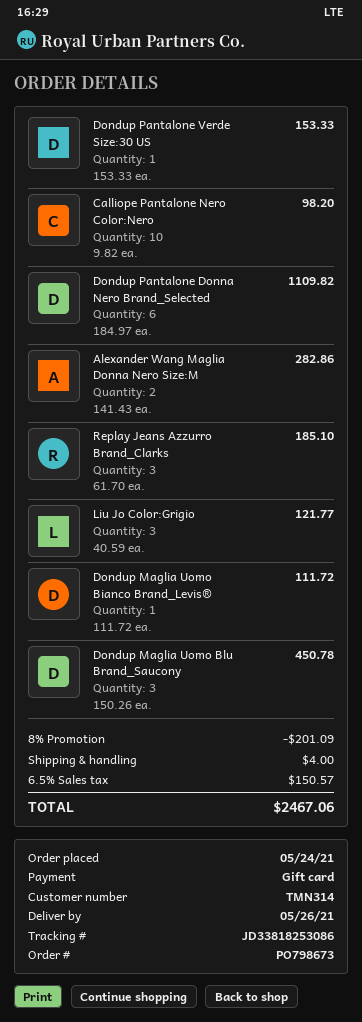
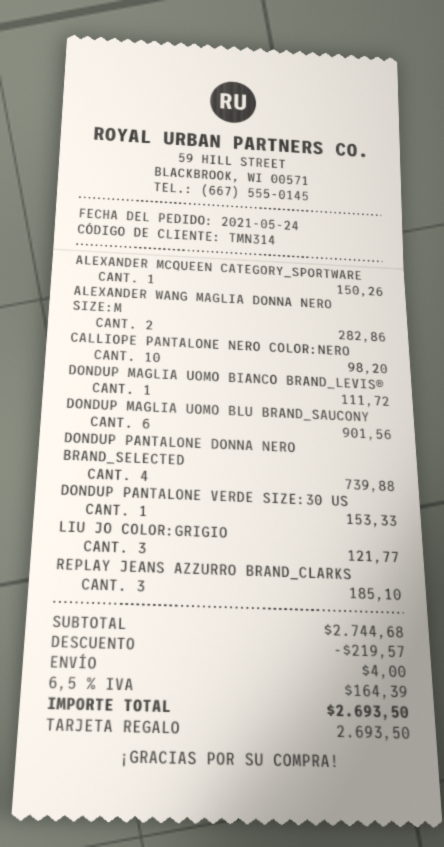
Dondup Pantalone Donna Nero Brand_Selected: 6 for 1109.82 -> 4 for 739.88
Dondup Maglia Uomo Blu Brand_Saucony: 3 for 450.78 -> 6 for 901.56
ALEXANDER MCQUEEN CATEGORY_SPORTWARE: none -> 1 for 150.26
discount: 201.09 -> 219.57
tax: 6.5% = 150.57 -> 6.5% = 164.39
total: 2467.06 -> 2693.50

